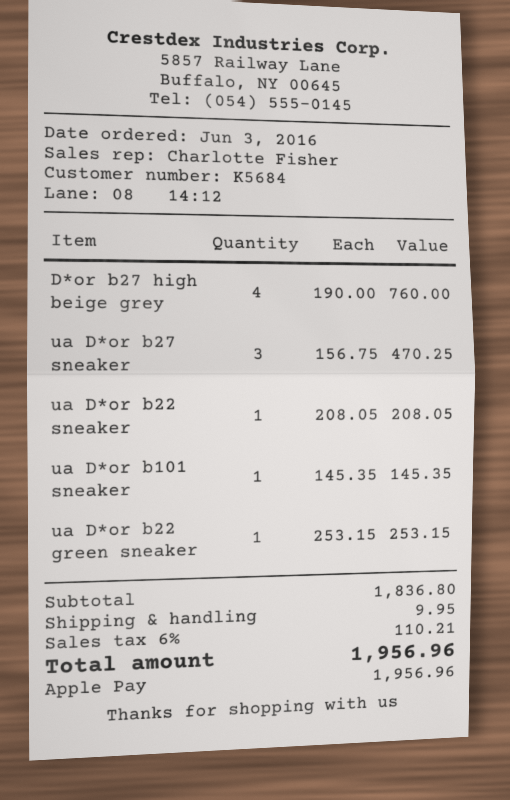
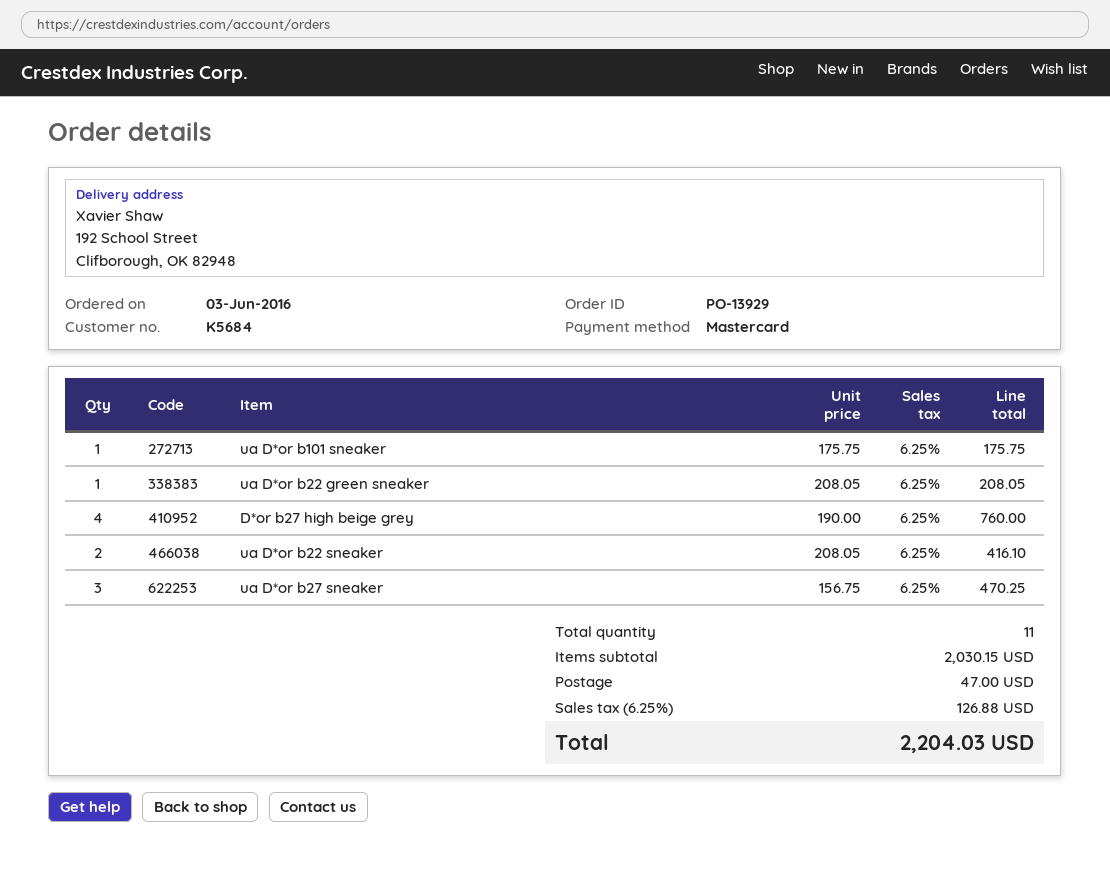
payment method: Apple Pay -> Mastercard
ua D*or b22 sneaker: 1 x 208.05 = 208.05 -> 2 x 208.05 = 416.10
ua D*or b101 sneaker: 1 x 145.35 = 145.35 -> 1 x 175.75 = 175.75
ua D*or b22 green sneaker: 1 x 253.15 = 253.15 -> 1 x 208.05 = 208.05
subtotal: 1836.80 -> 2030.15
shipping: 9.95 -> 47.00
tax: 6% = 110.21 -> 6.25% = 126.88
total: 1956.96 -> 2204.03

